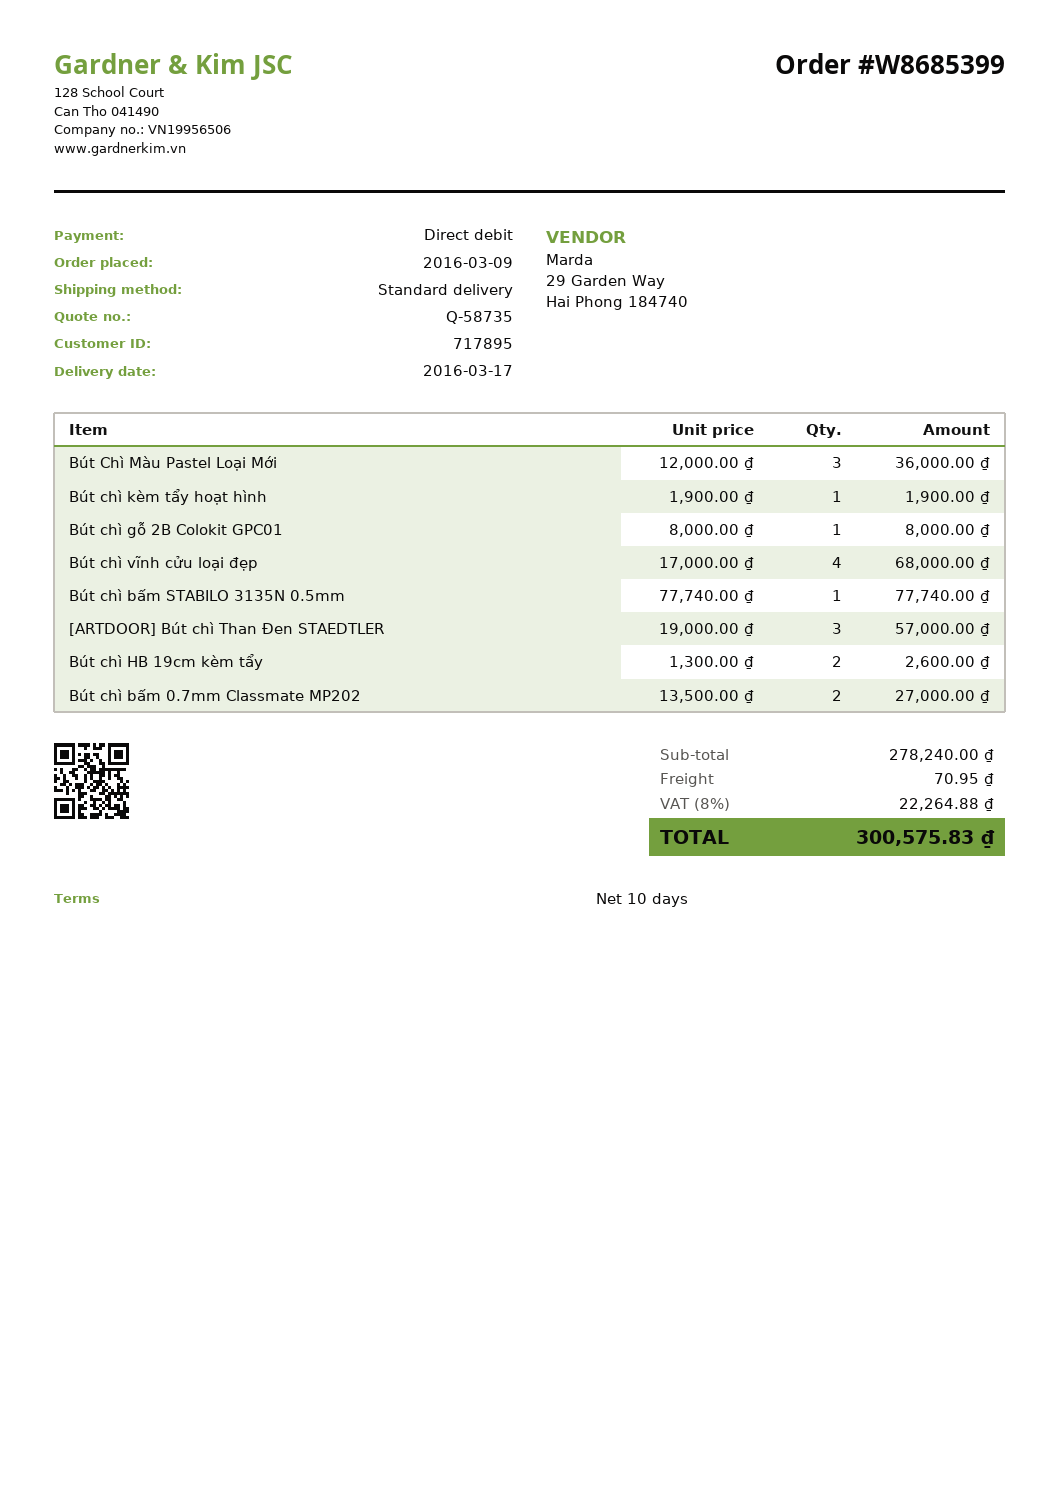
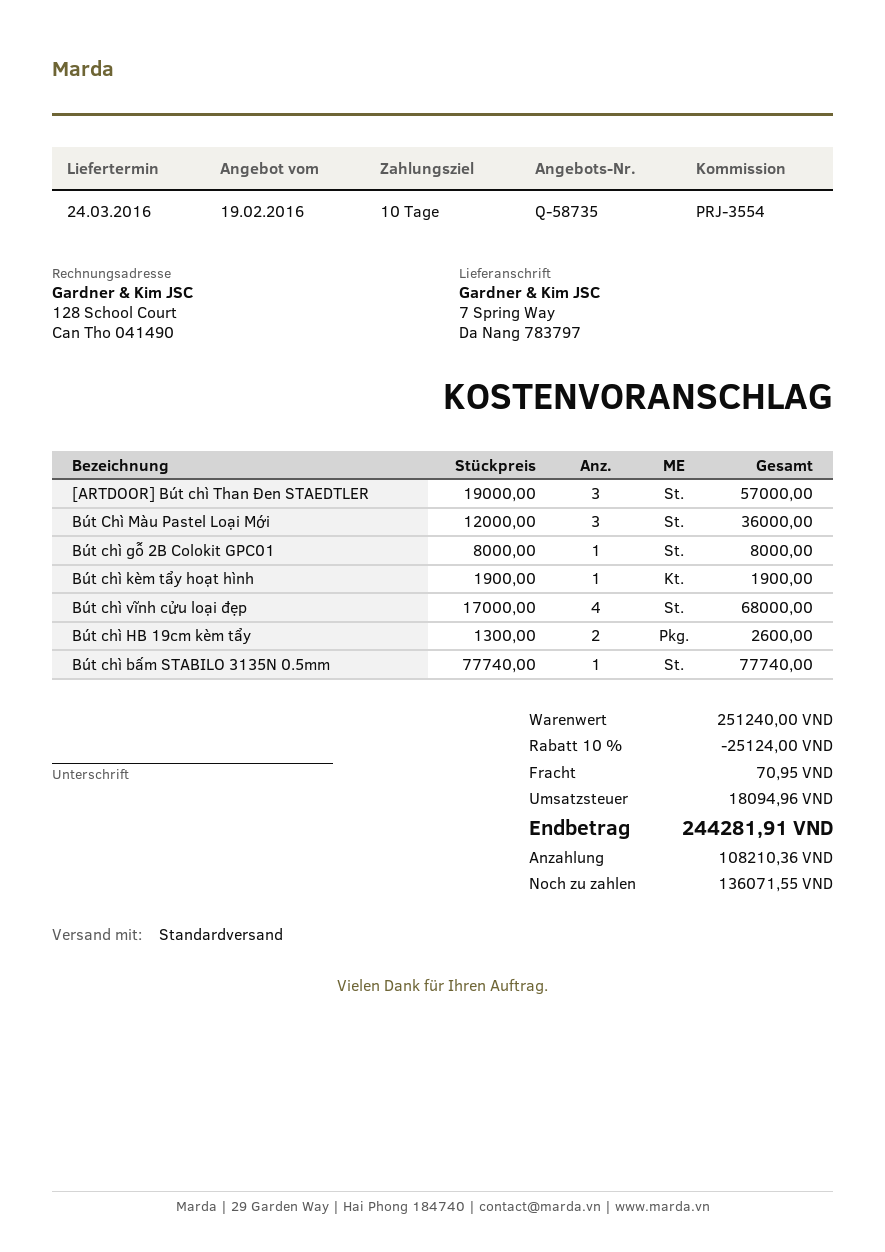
delivery date: 2016-03-17 -> 2016-03-24
Bút chì bấm 0.7mm Classmate MP202: 2 x 13500.00 = 27000.00 -> none
subtotal: 278240.00 -> 251240.00
discount: none -> 10% = 25124.00
tax: 22264.88 -> 18094.96
total: 300575.83 -> 244281.91

